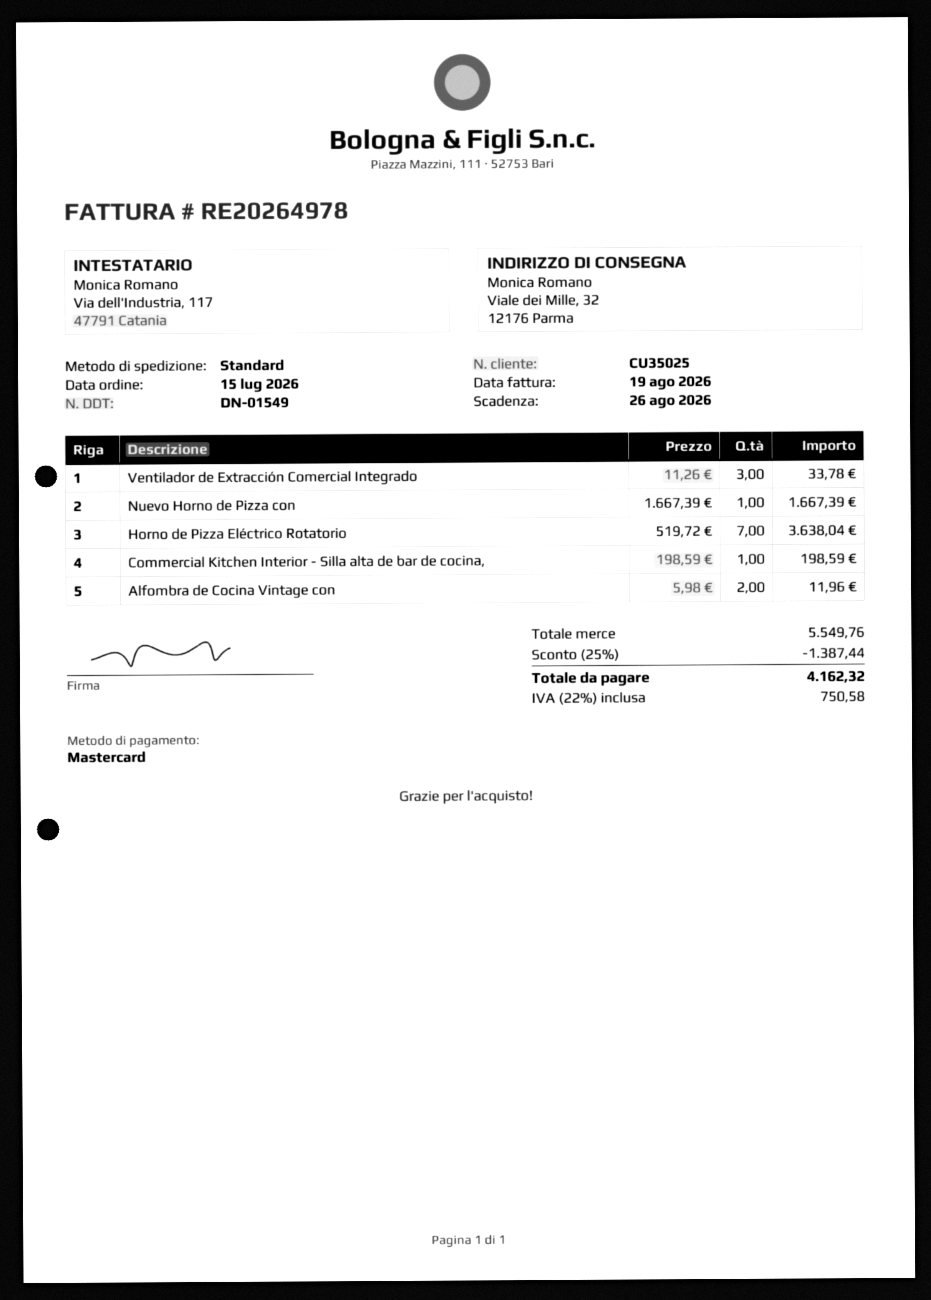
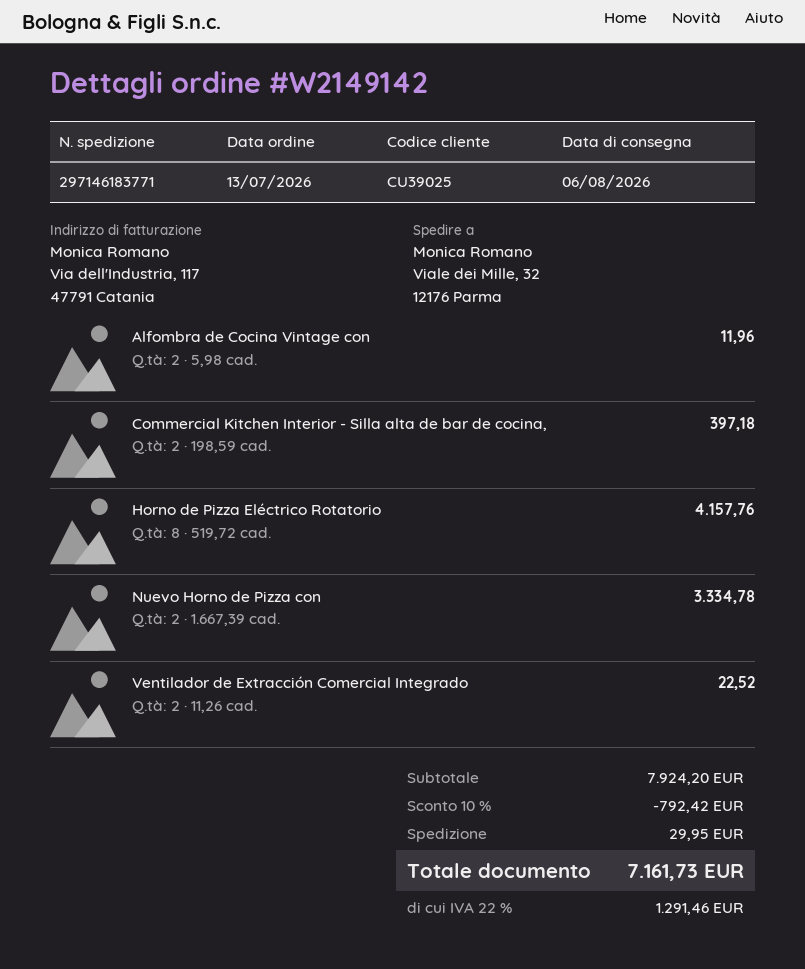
order date: 2026-07-15 -> 2026-07-13
customer number: CU35025 -> CU39025
Ventilador de Extracción Comercial Integrado: 3 x 11.26 = 33.78 -> 2 x 11.26 = 22.52
Nuevo Horno de Pizza con: 1 x 1667.39 = 1667.39 -> 2 x 1667.39 = 3334.78
Horno de Pizza Eléctrico Rotatorio: 7 x 519.72 = 3638.04 -> 8 x 519.72 = 4157.76
Commercial Kitchen Interior - Silla alta de bar de cocina,: 1 x 198.59 = 198.59 -> 2 x 198.59 = 397.18
subtotal: 5549.76 -> 7924.20
discount: 25% = 1387.44 -> 10% = 792.42
shipping: none -> 29.95
tax: 22% = 750.58 -> 22% = 1291.46
total: 4162.32 -> 7161.73

